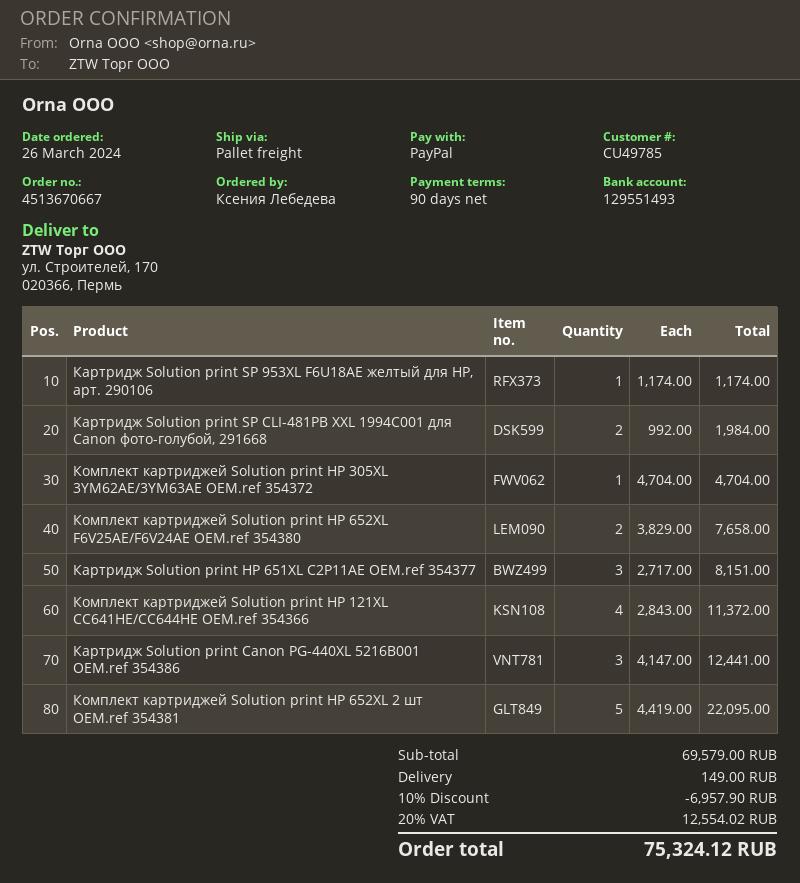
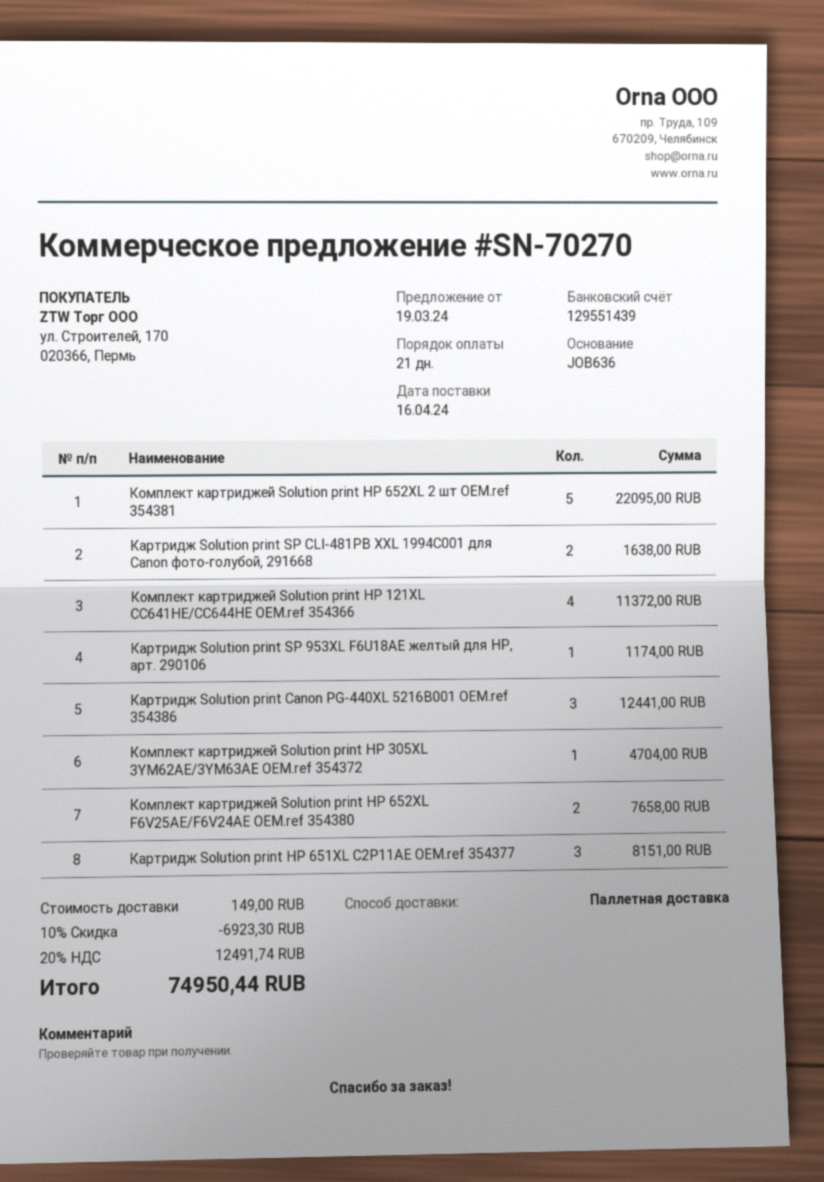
payment terms: 90 days -> 21 days
bank account: 129551493 -> 129551439
Картридж Solution print SP CLI-481PB XXL 1994C001 для Canon фото-голубой, 291668: 2 for 1984.00 -> 2 for 1638.00
discount: 10% = 6957.90 -> 10% = 6923.30
tax: 20% = 12554.02 -> 20% = 12491.74
total: 75324.12 -> 74950.44

